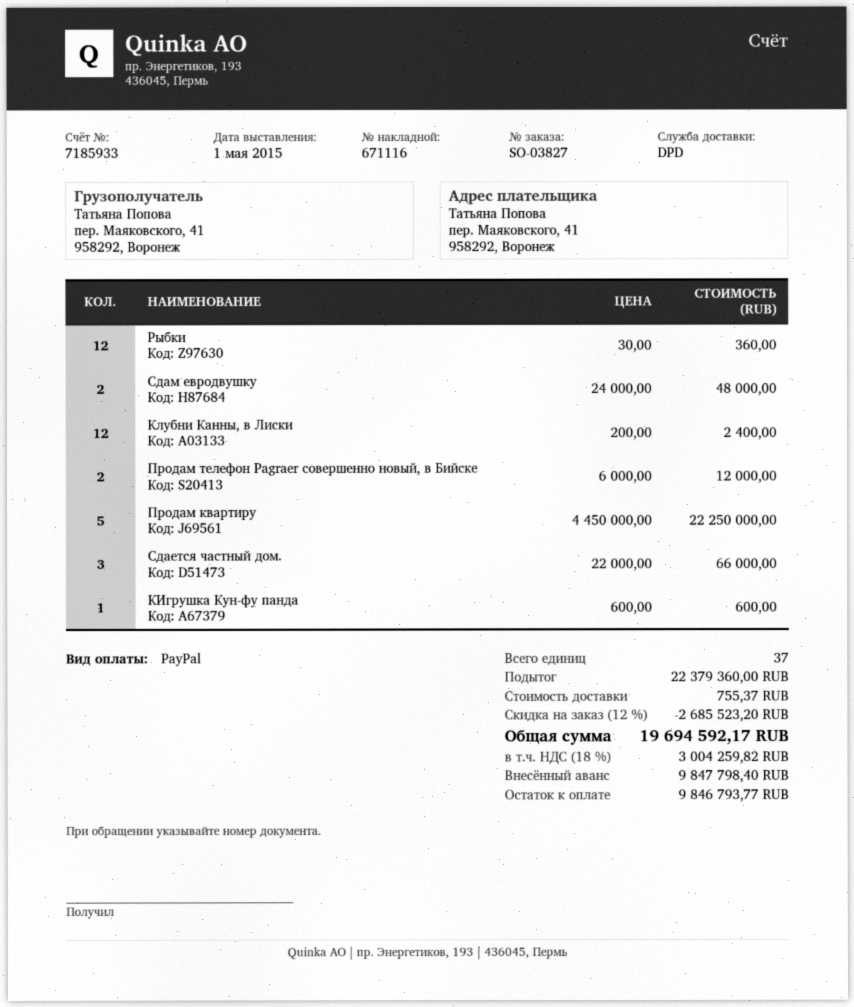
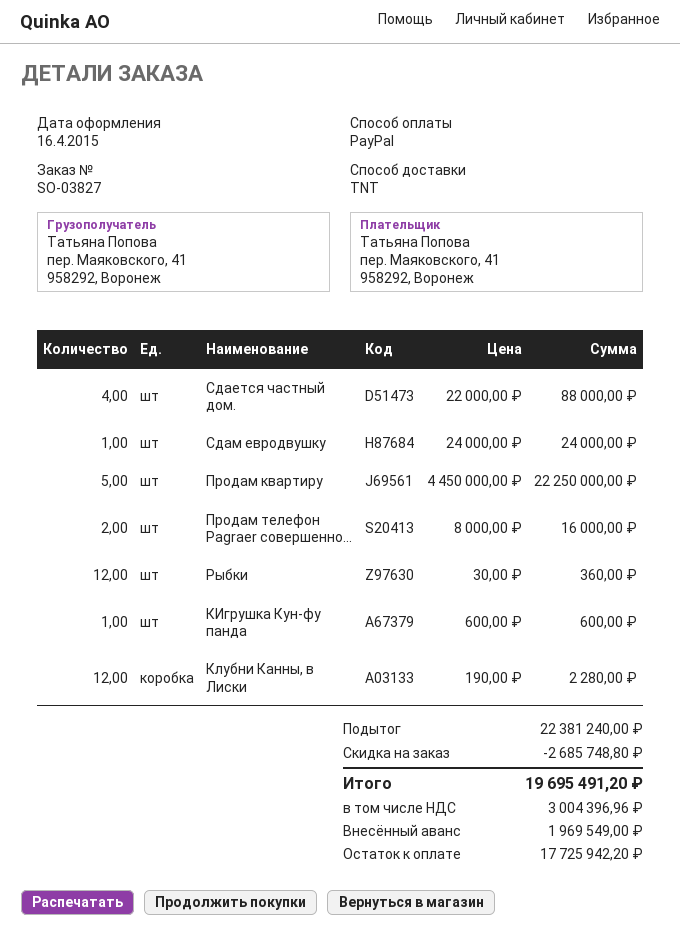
shipping method: DPD -> TNT
Сдам евродвушку: 2 x 24000.00 = 48000.00 -> 1 x 24000.00 = 24000.00
Клубни Канны, в Лиски: 12 x 200.00 = 2400.00 -> 12 x 190.00 = 2280.00
Продам телефон Pagraer совершенно новый, в Бийске: 2 x 6000.00 = 12000.00 -> 2 x 8000.00 = 16000.00
Сдается частный дом.: 3 x 22000.00 = 66000.00 -> 4 x 22000.00 = 88000.00
subtotal: 22379360.00 -> 22381240.00
discount: 2685523.20 -> 2685748.80
shipping: 755.37 -> none
tax: 3004259.82 -> 3004396.96
total: 19694592.17 -> 19695491.20
deposit: 9847798.40 -> 1969549.00
balance: 9846793.77 -> 17725942.20

